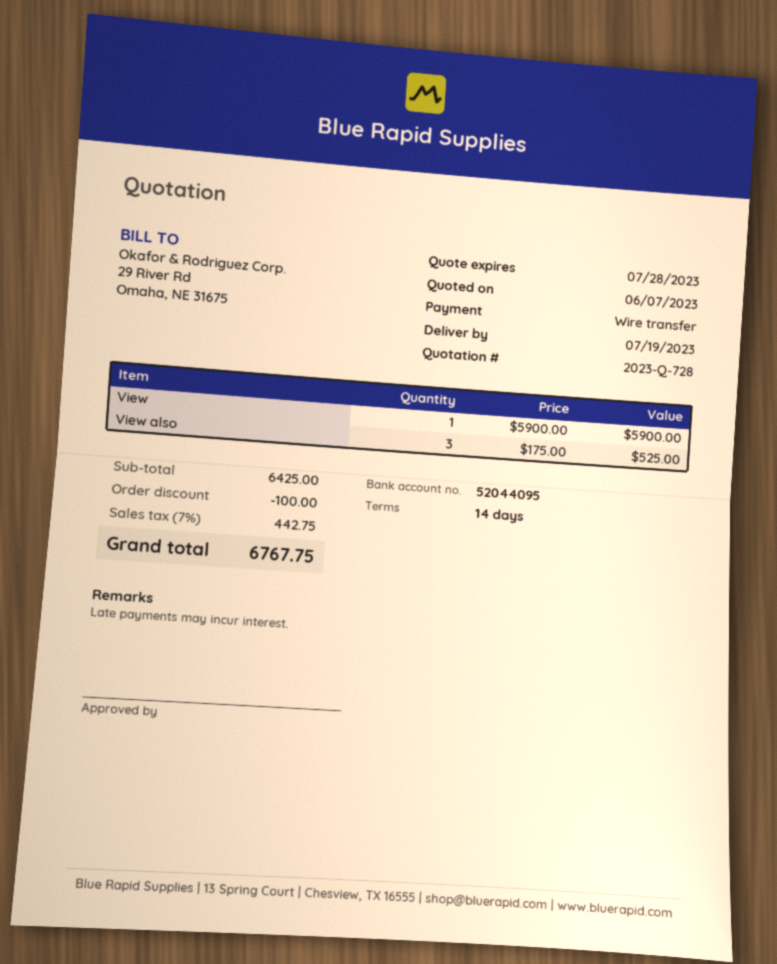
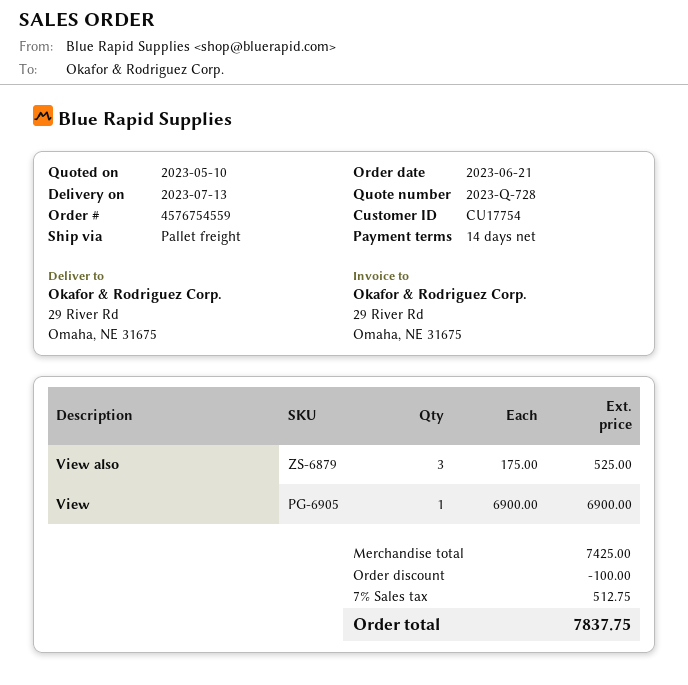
quote date: 2023-06-07 -> 2023-05-10
delivery date: 2023-07-19 -> 2023-07-13
View: 1 x 5900.00 = 5900.00 -> 1 x 6900.00 = 6900.00
subtotal: 6425.00 -> 7425.00
tax: 7% = 442.75 -> 7% = 512.75
total: 6767.75 -> 7837.75

